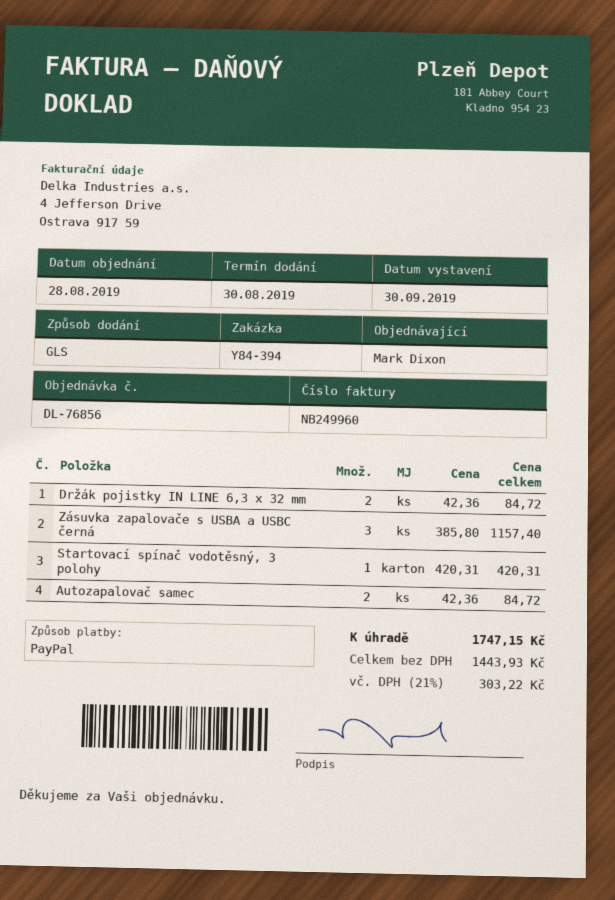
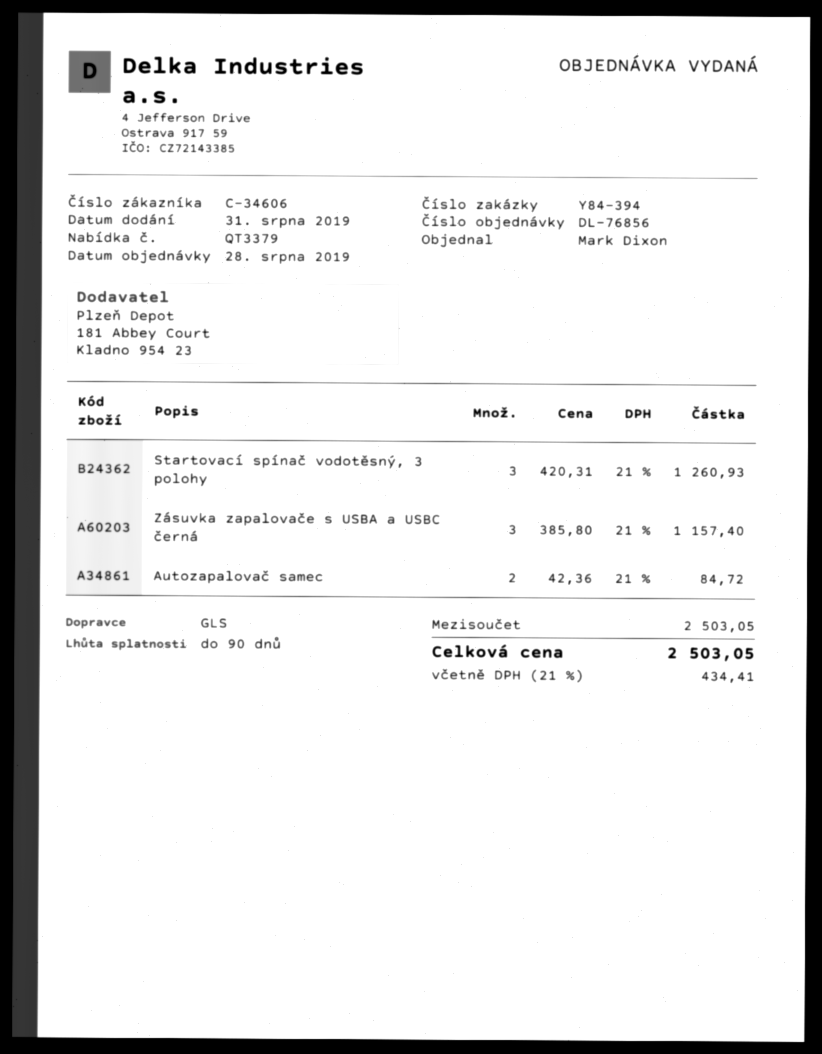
delivery date: 2019-08-30 -> 2019-08-31
Držák pojistky IN LINE 6,3 x 32 mm: 2 x 42.36 = 84.72 -> none
Startovací spínač vodotěsný, 3 polohy: 1 x 420.31 = 420.31 -> 3 x 420.31 = 1260.93
tax: 21% = 303.22 -> 21% = 434.41
total: 1747.15 -> 2503.05

